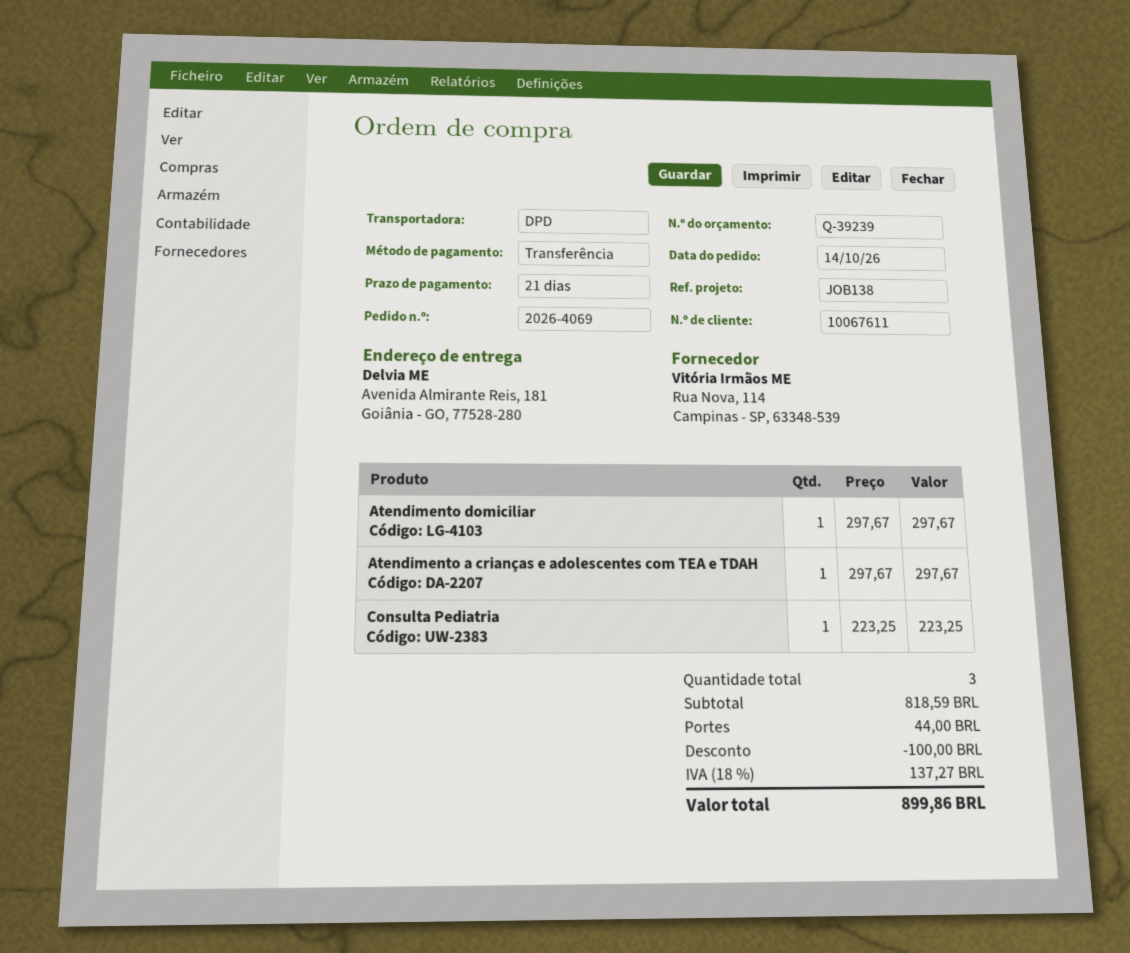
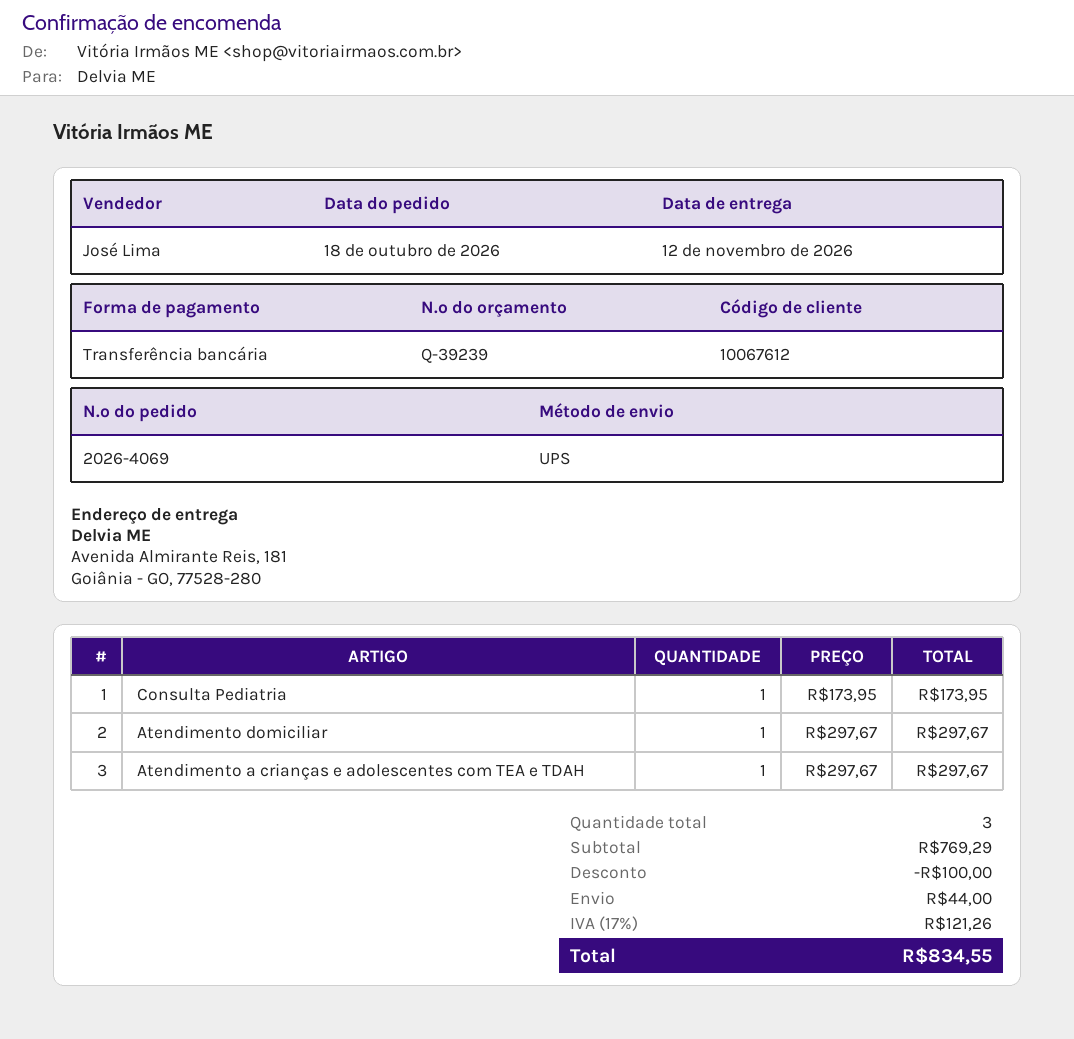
order date: 2026-10-14 -> 2026-10-18
customer number: 10067611 -> 10067612
shipping method: DPD -> UPS
Consulta Pediatria: 1 x 223.25 = 223.25 -> 1 x 173.95 = 173.95
subtotal: 818.59 -> 769.29
tax: 18% = 137.27 -> 17% = 121.26
total: 899.86 -> 834.55

